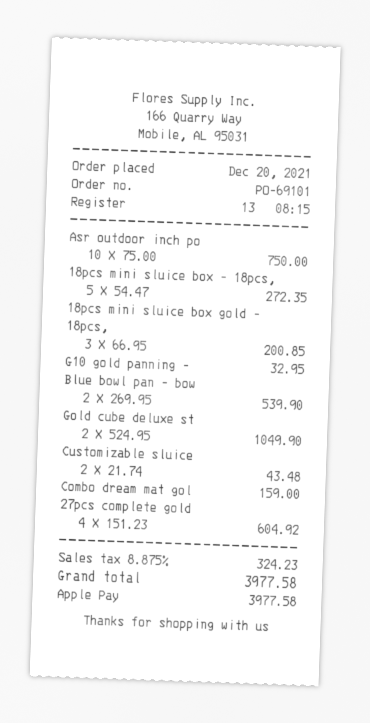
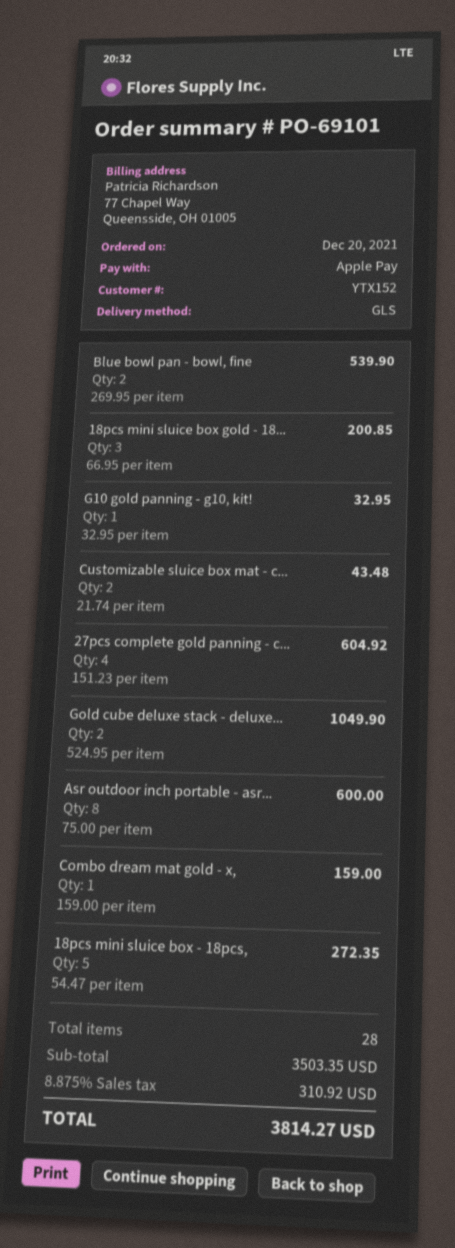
Asr outdoor inch po: 10 x 75.00 = 750.00 -> 8 x 75.00 = 600.00
tax: 8.875% = 324.23 -> 8.875% = 310.92
total: 3977.58 -> 3814.27

